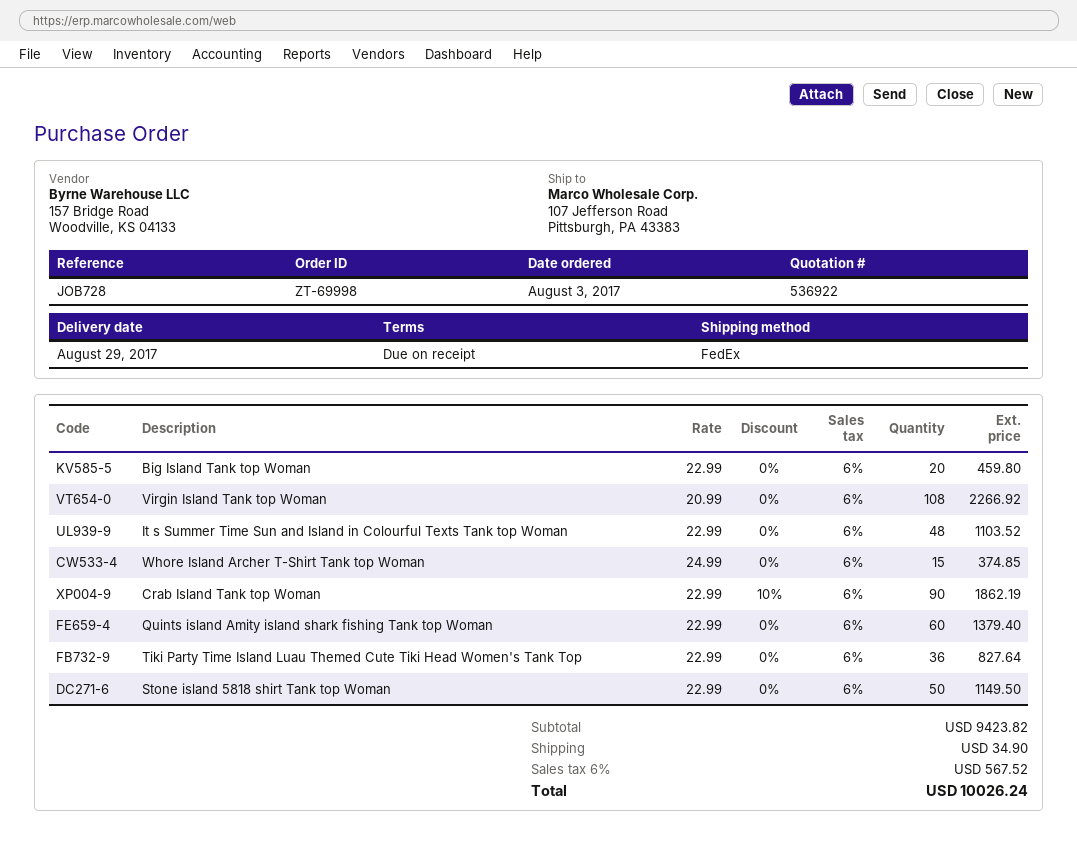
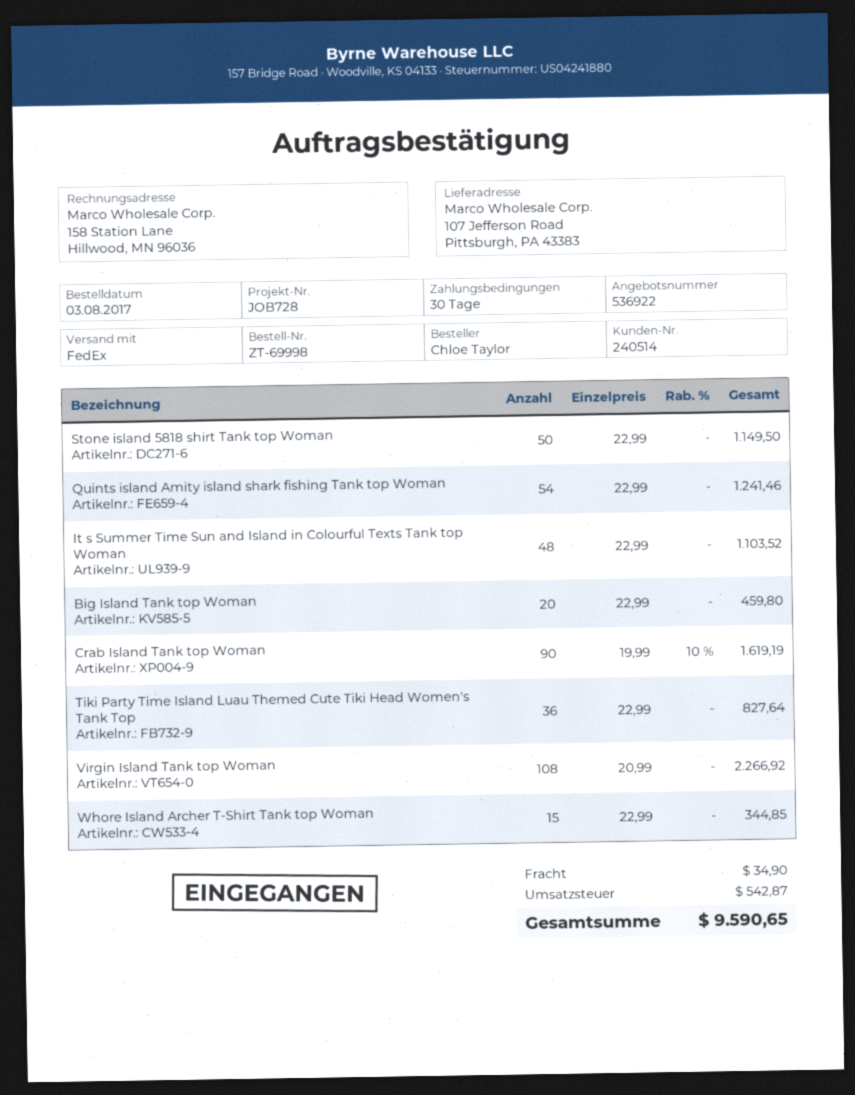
payment terms: on receipt -> 30 days
Whore Island Archer T-Shirt Tank top Woman: 15 x 24.99 = 374.85 -> 15 x 22.99 = 344.85
Crab Island Tank top Woman: 90 x 22.99 - 10% = 1862.19 -> 90 x 19.99 - 10% = 1619.19
Quints island Amity island shark fishing Tank top Woman: 60 x 22.99 = 1379.40 -> 54 x 22.99 = 1241.46
tax: 567.52 -> 542.87
total: 10026.24 -> 9590.65

